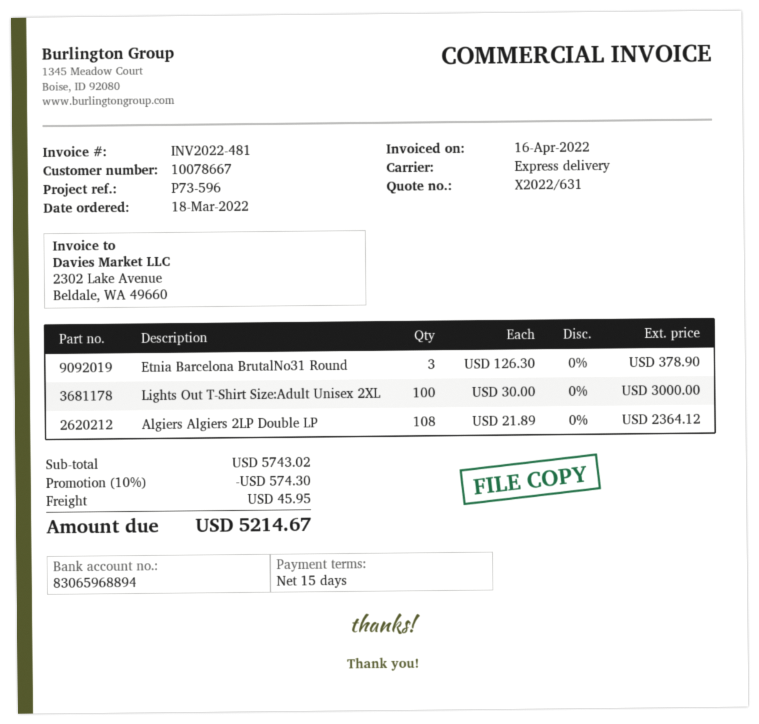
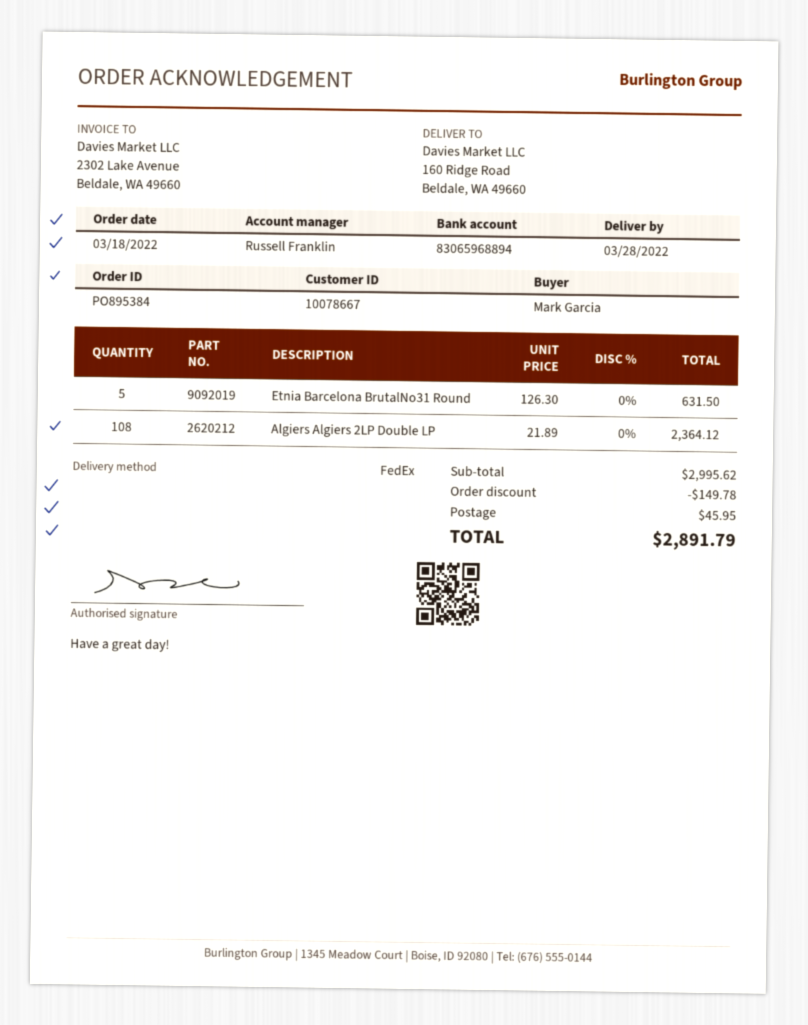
shipping method: express -> FedEx
Etnia Barcelona BrutalNo31 Round: 3 x 126.30 = 378.90 -> 5 x 126.30 = 631.50
Lights Out T-Shirt Size:Adult Unisex 2XL: 100 x 30.00 = 3000.00 -> none
subtotal: 5743.02 -> 2995.62
discount: 574.30 -> 149.78
total: 5214.67 -> 2891.79

